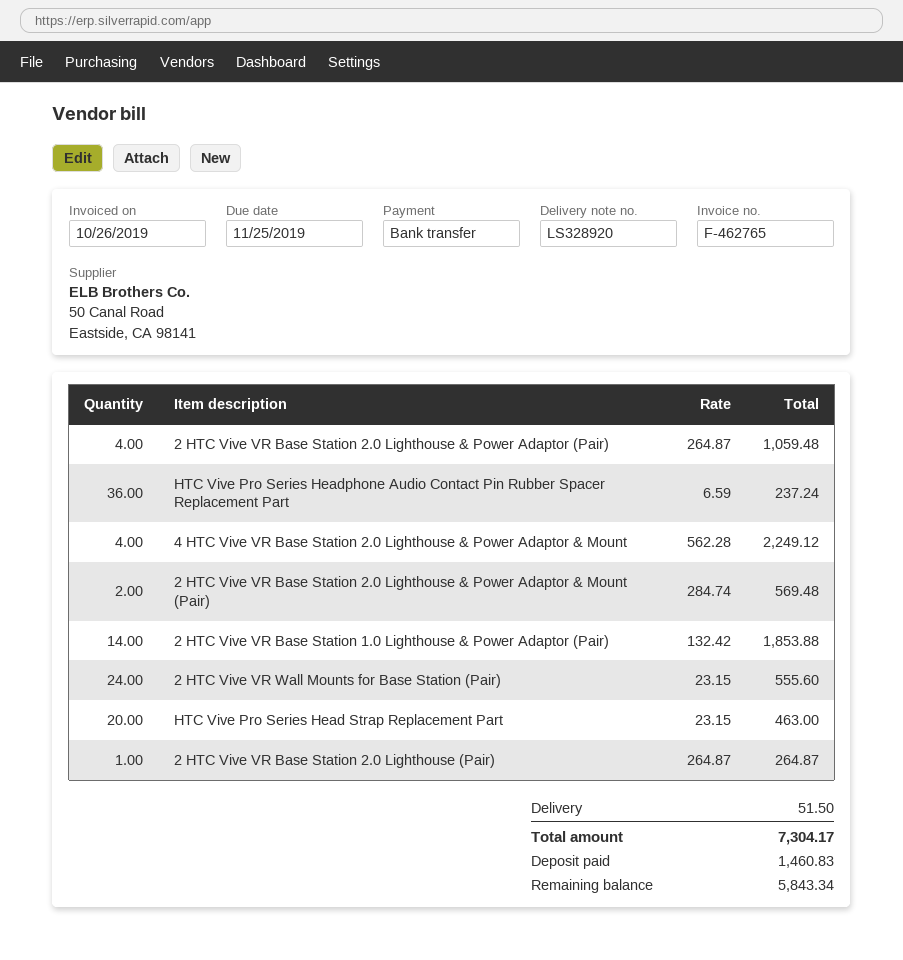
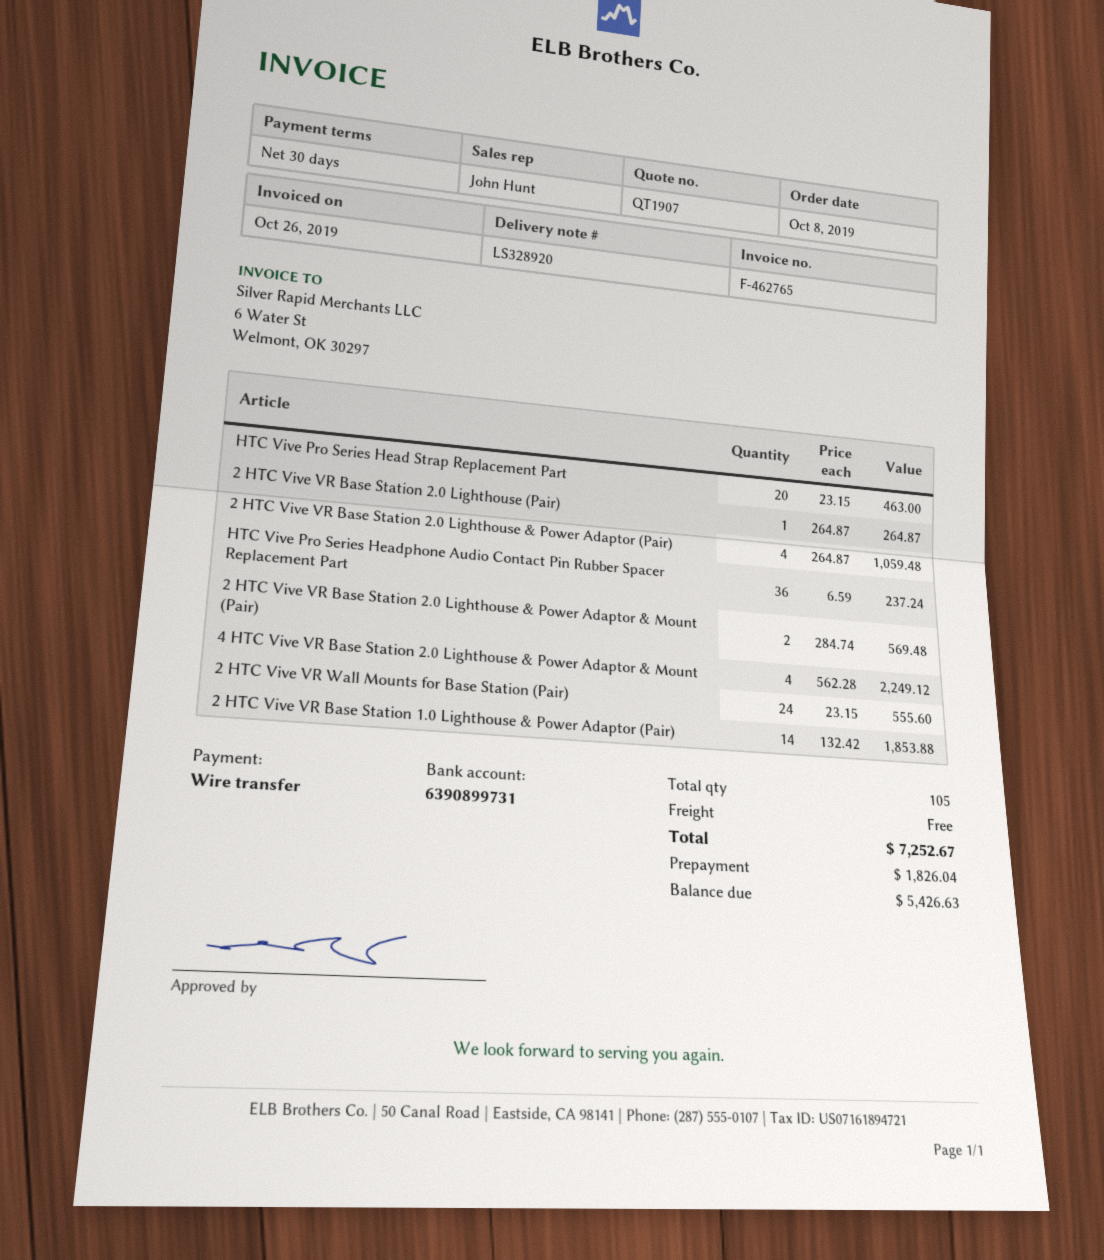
shipping: 51.50 -> 0.00
total: 7304.17 -> 7252.67
deposit: 1460.83 -> 1826.04
balance: 5843.34 -> 5426.63

